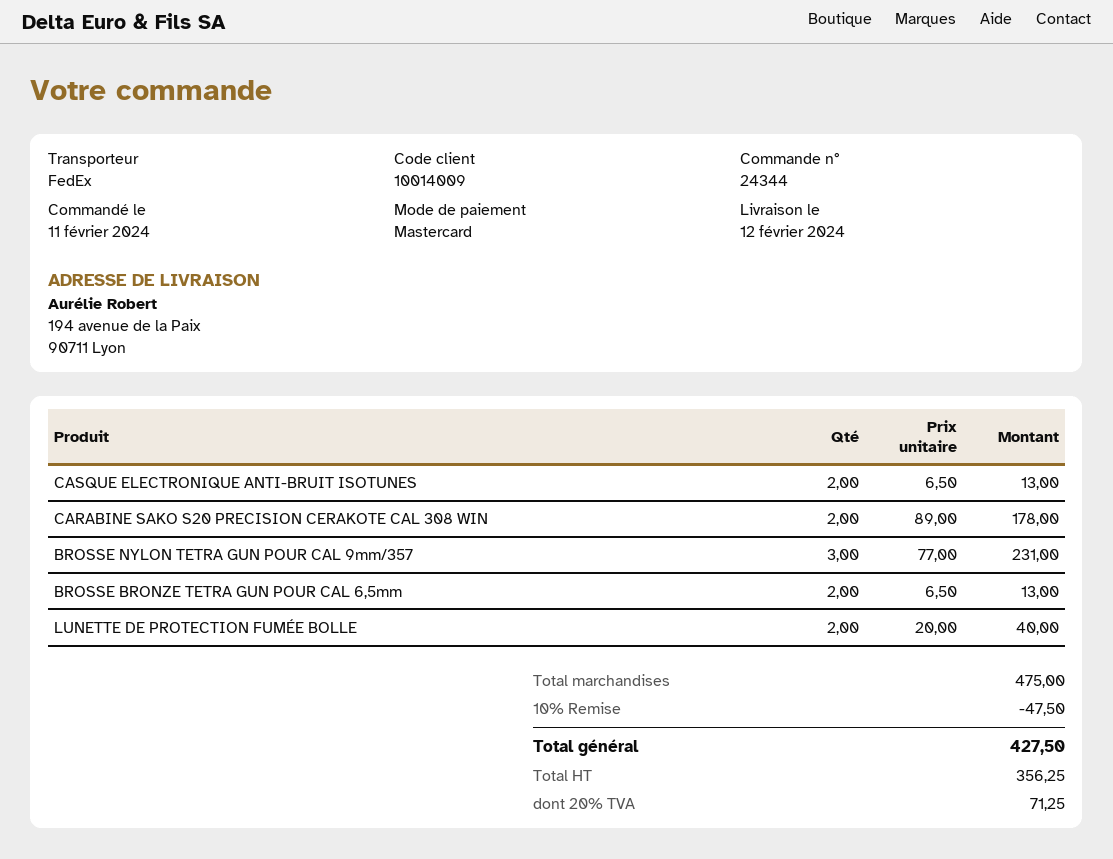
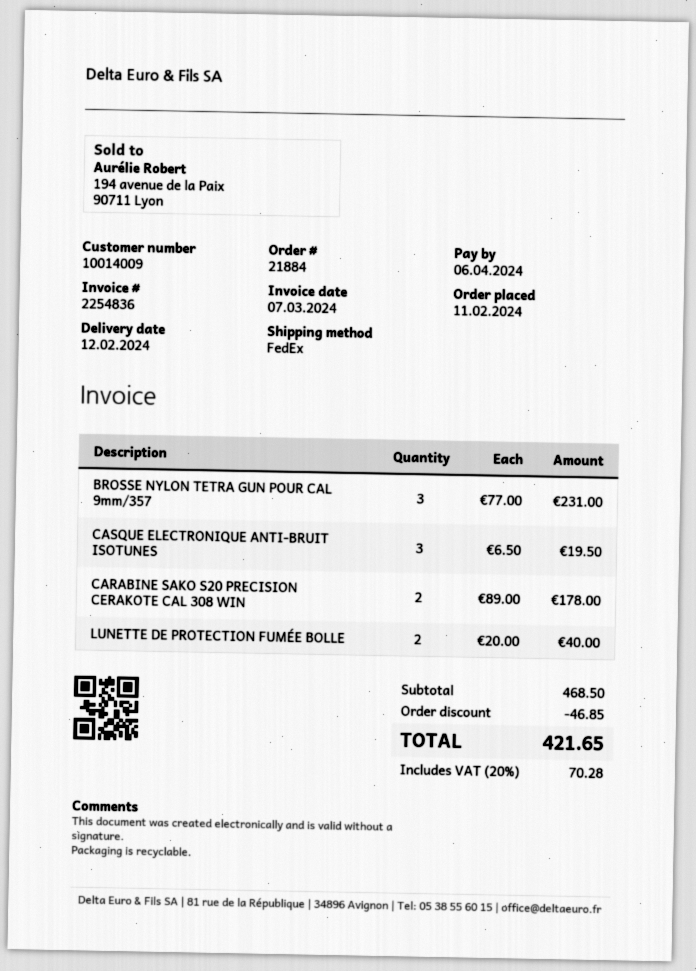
order number: 24344 -> 21884
CASQUE ELECTRONIQUE ANTI-BRUIT ISOTUNES: 2 x 6.50 = 13.00 -> 3 x 6.50 = 19.50
BROSSE BRONZE TETRA GUN POUR CAL 6,5mm: 2 x 6.50 = 13.00 -> none
subtotal: 475.00 -> 468.50
discount: 47.50 -> 46.85
tax: 20% = 71.25 -> 20% = 70.28
total: 427.50 -> 421.65

